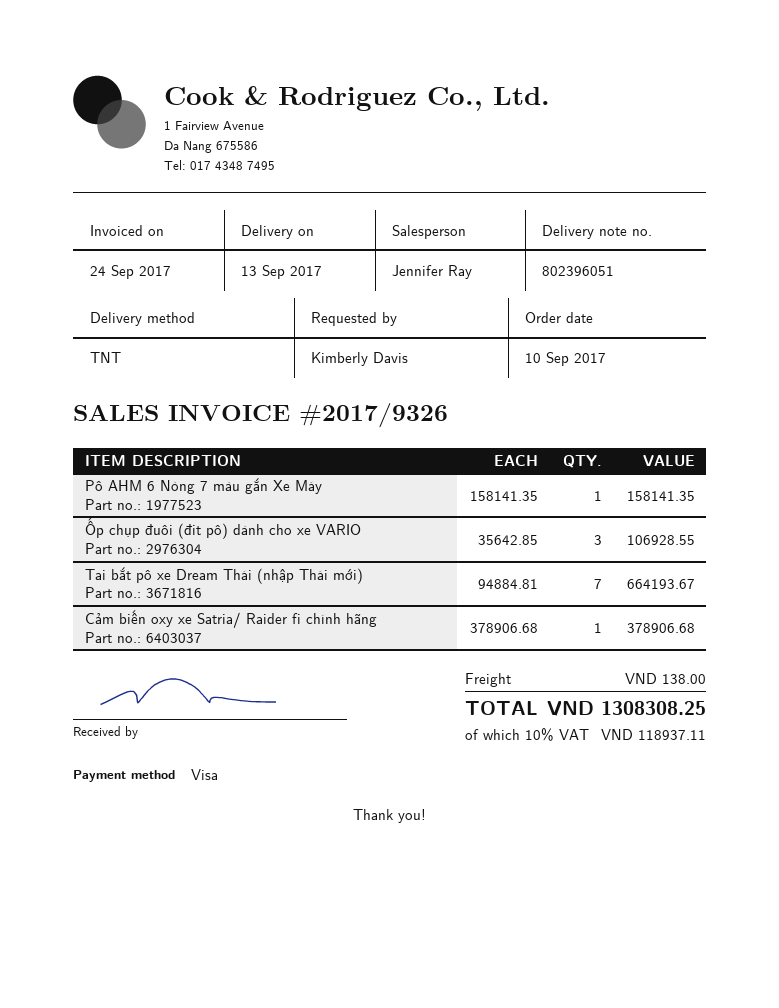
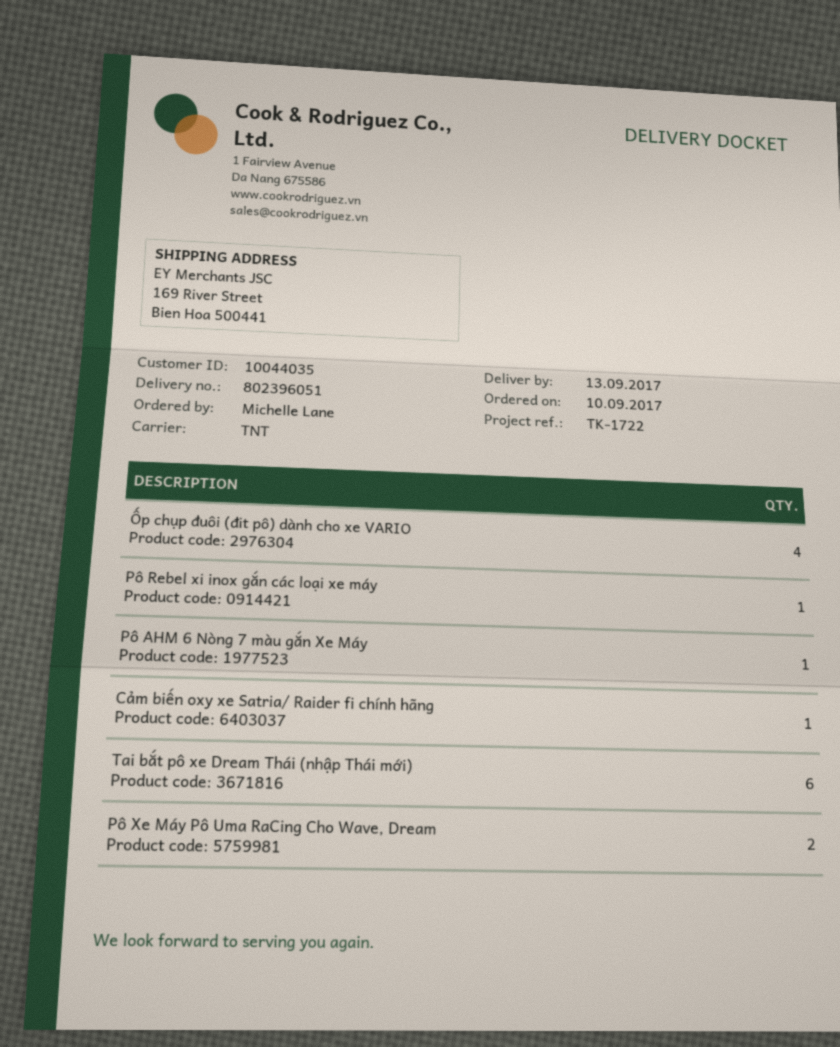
ordered by: Kimberly Davis -> Michelle Lane
Ốp chụp đuôi (đit pô) dành cho xe VARIO: 3 -> 4
Tai bắt pô xe Dream Thái (nhập Thái mới): 7 -> 6
Pô Rebel xi inox gắn các loại xe máy: none -> 1
Pô Xe Máy Pô Uma RaCing Cho Wave, Dream: none -> 2

